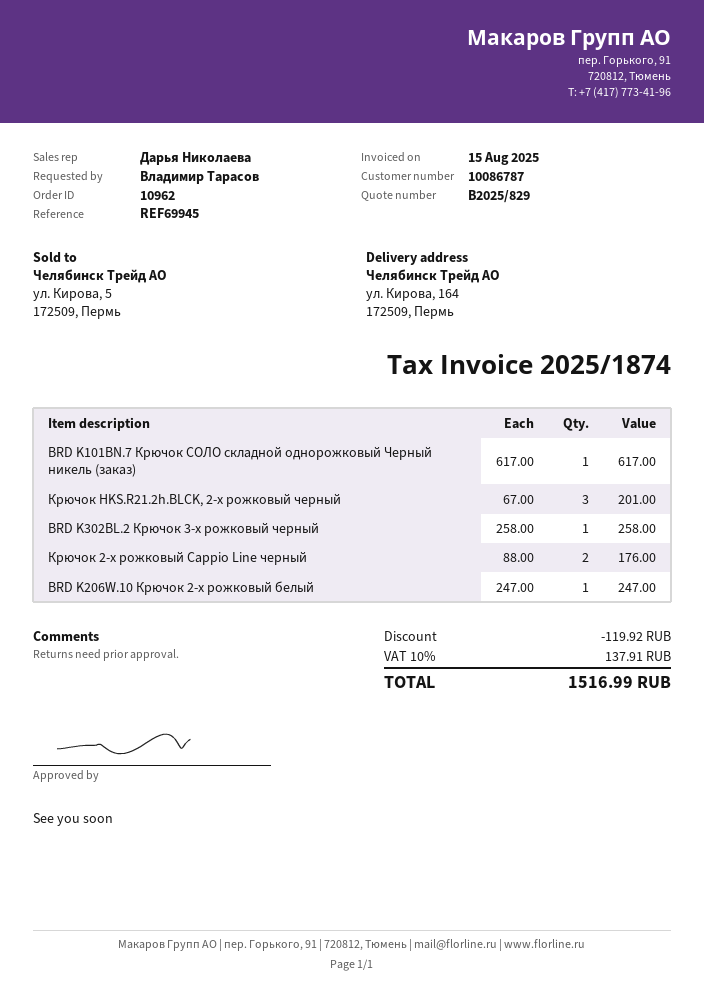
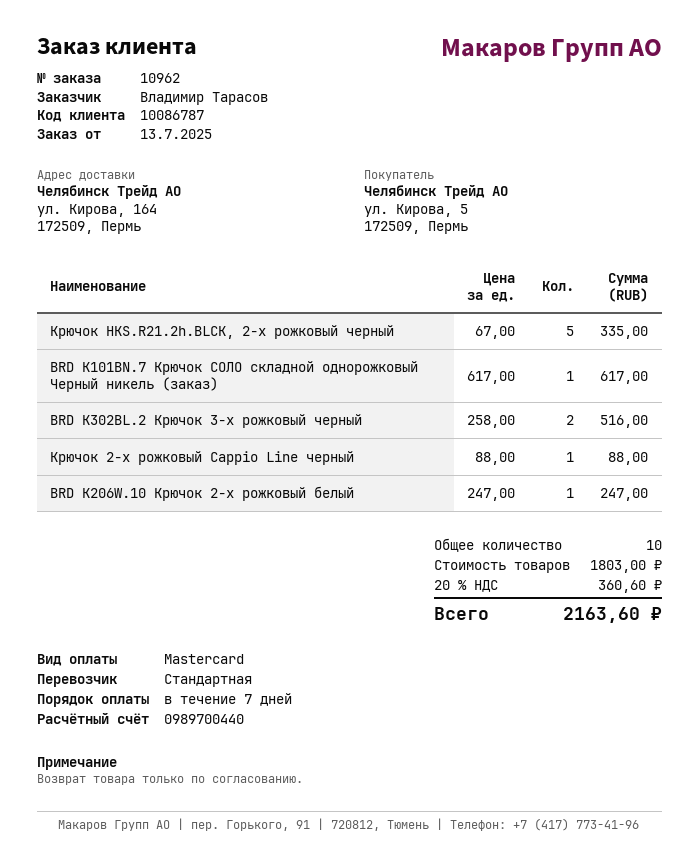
Крючок HKS.R21.2h.BLCK, 2-х рожковый черный: 3 x 67.00 = 201.00 -> 5 x 67.00 = 335.00
BRD K302BL.2 Крючок 3-х рожковый черный: 1 x 258.00 = 258.00 -> 2 x 258.00 = 516.00
Крючок 2-х рожковый Cappio Line черный: 2 x 88.00 = 176.00 -> 1 x 88.00 = 88.00
discount: 119.92 -> none
tax: 10% = 137.91 -> 20% = 360.60
total: 1516.99 -> 2163.60

